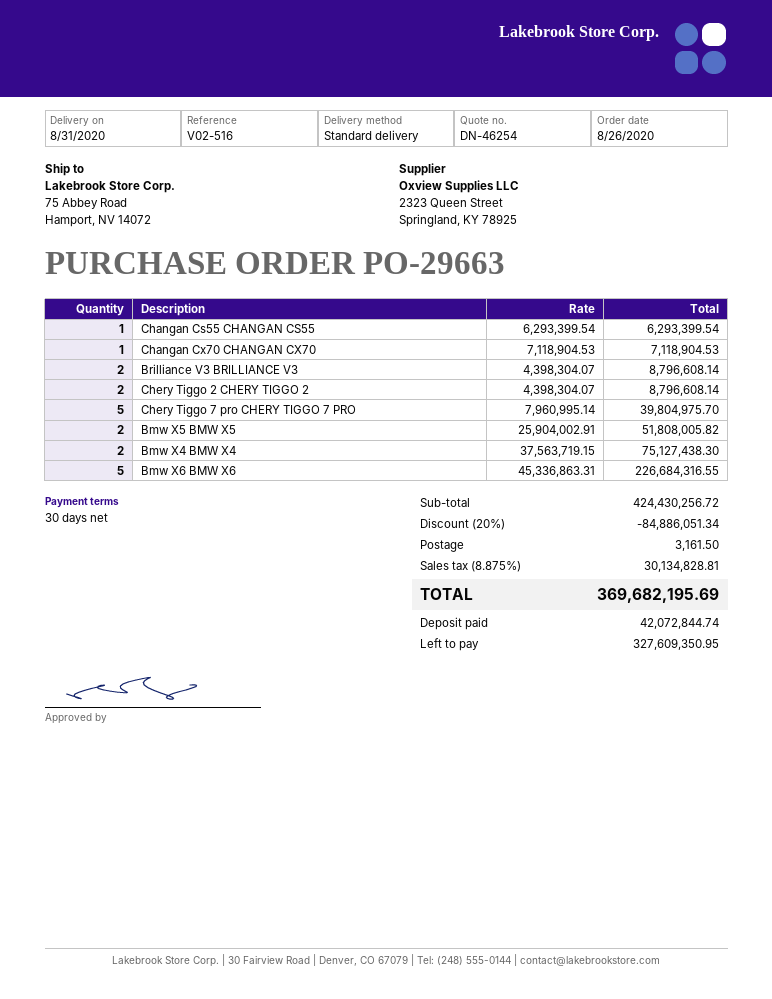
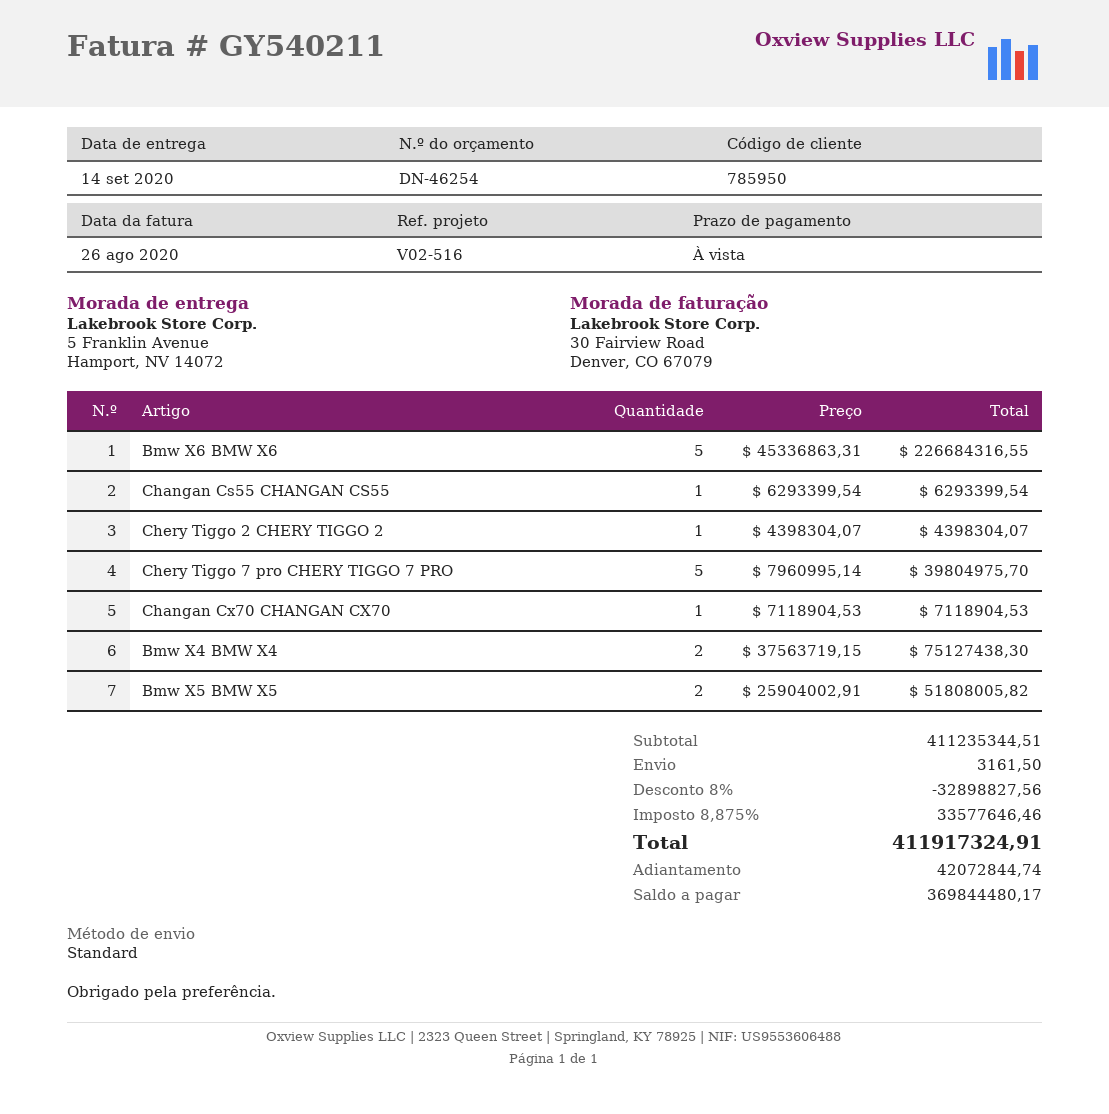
delivery date: 2020-08-31 -> 2020-09-14
payment terms: 30 days -> on receipt
ship to: 75 Abbey Road, Hamport, NV 14072 -> 5 Franklin Avenue, Hamport, NV 14072
Brilliance V3 BRILLIANCE V3: 2 x 4398304.07 = 8796608.14 -> none
Chery Tiggo 2 CHERY TIGGO 2: 2 x 4398304.07 = 8796608.14 -> 1 x 4398304.07 = 4398304.07
subtotal: 424430256.72 -> 411235344.51
discount: 20% = 84886051.34 -> 8% = 32898827.56
tax: 8.875% = 30134828.81 -> 8.875% = 33577646.46
total: 369682195.69 -> 411917324.91
balance: 327609350.95 -> 369844480.17

